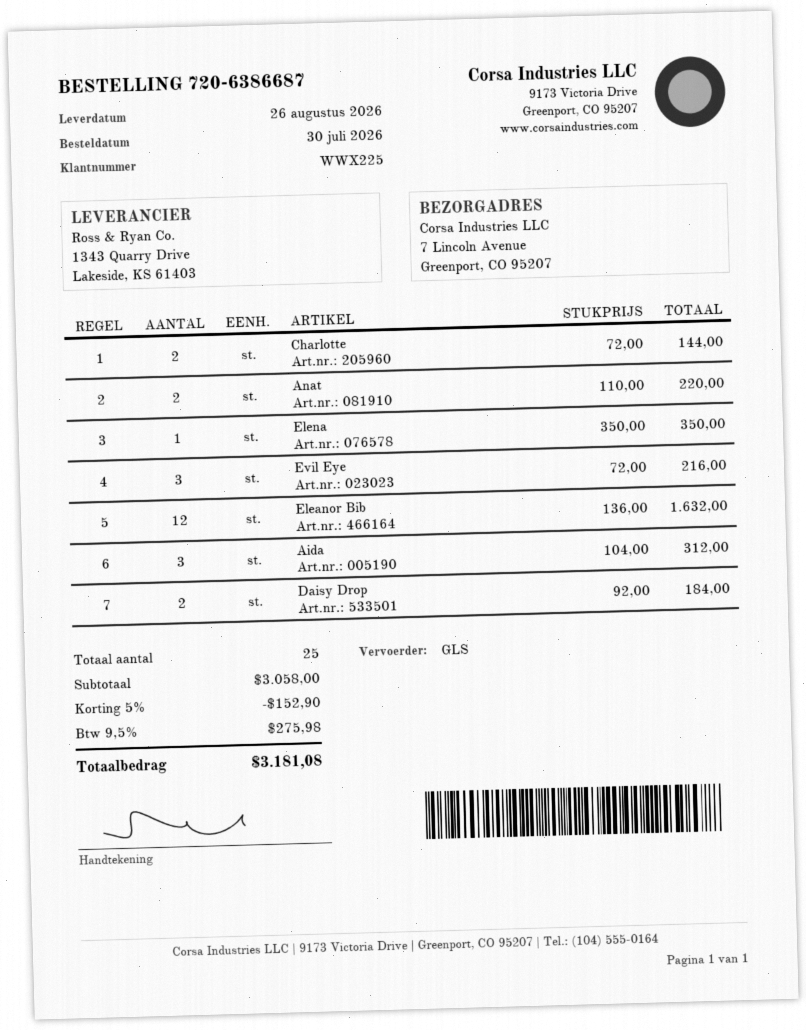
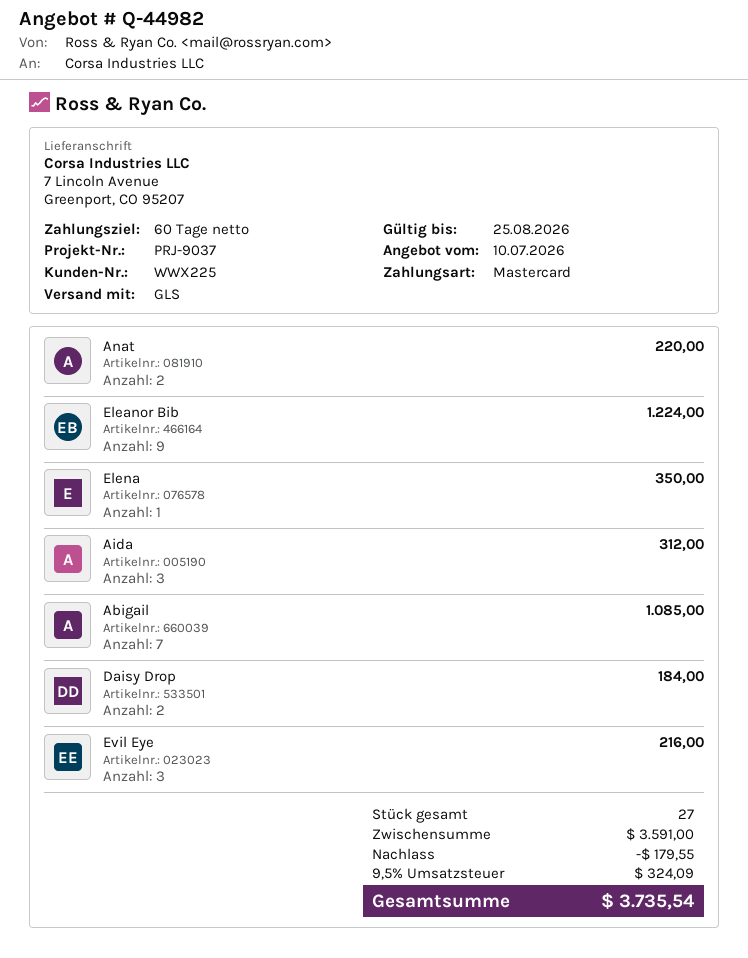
Charlotte: 2 for 144.00 -> none
Eleanor Bib: 12 for 1632.00 -> 9 for 1224.00
Abigail: none -> 7 for 1085.00
total quantity: 25 -> 27
subtotal: 3058.00 -> 3591.00
discount: 152.90 -> 179.55
tax: 9.5% = 275.98 -> 9.5% = 324.09
total: 3181.08 -> 3735.54

